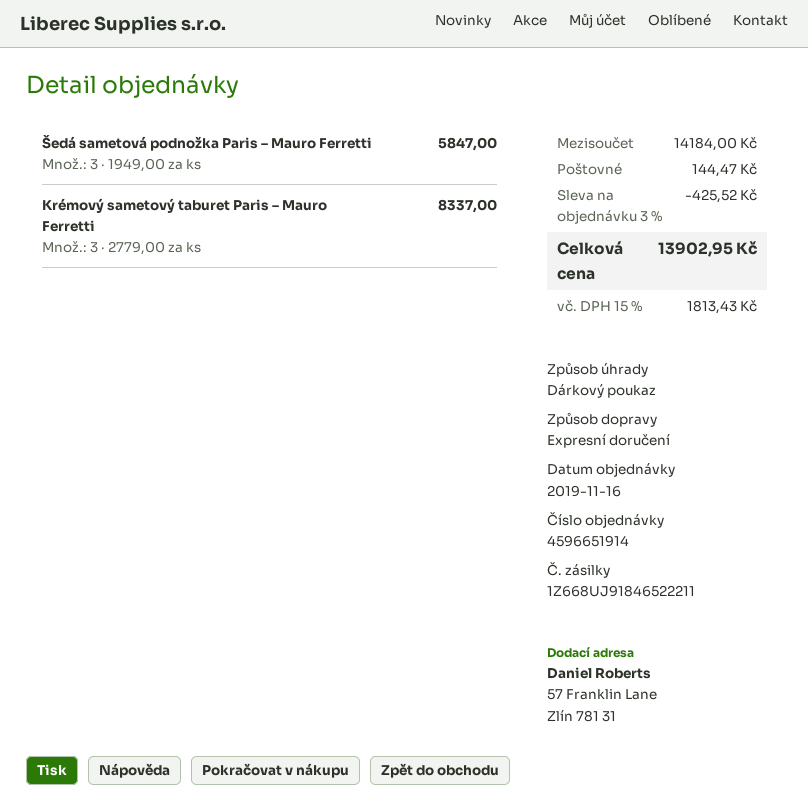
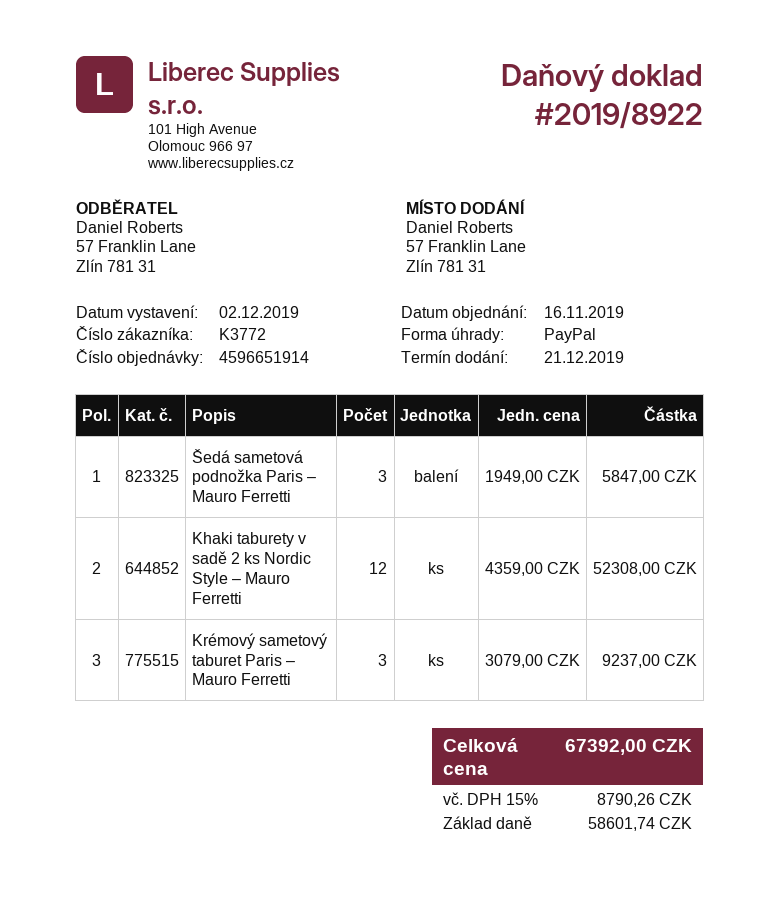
payment method: gift card -> PayPal
Krémový sametový taburet Paris – Mauro Ferretti: 3 x 2779.00 = 8337.00 -> 3 x 3079.00 = 9237.00
Khaki taburety v sadě 2 ks Nordic Style – Mauro Ferretti: none -> 12 x 4359.00 = 52308.00
discount: 3% = 425.52 -> none
shipping: 144.47 -> none
tax: 15% = 1813.43 -> 15% = 8790.26
total: 13902.95 -> 67392.00

